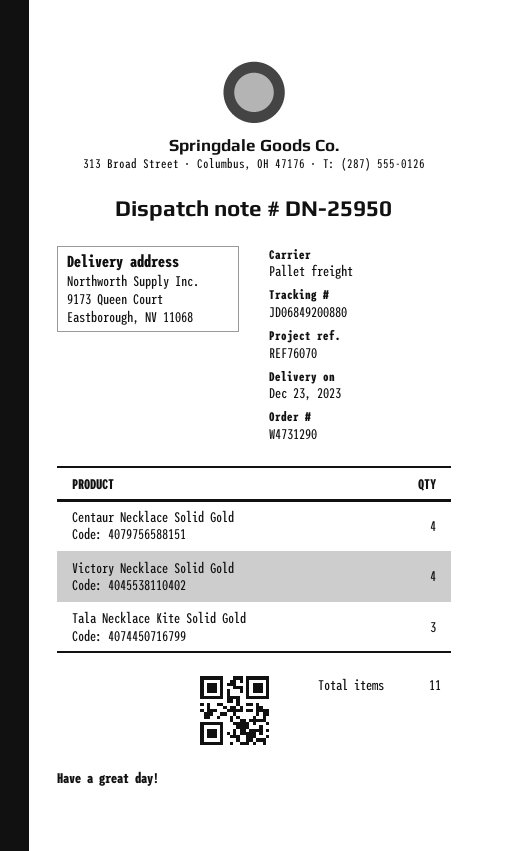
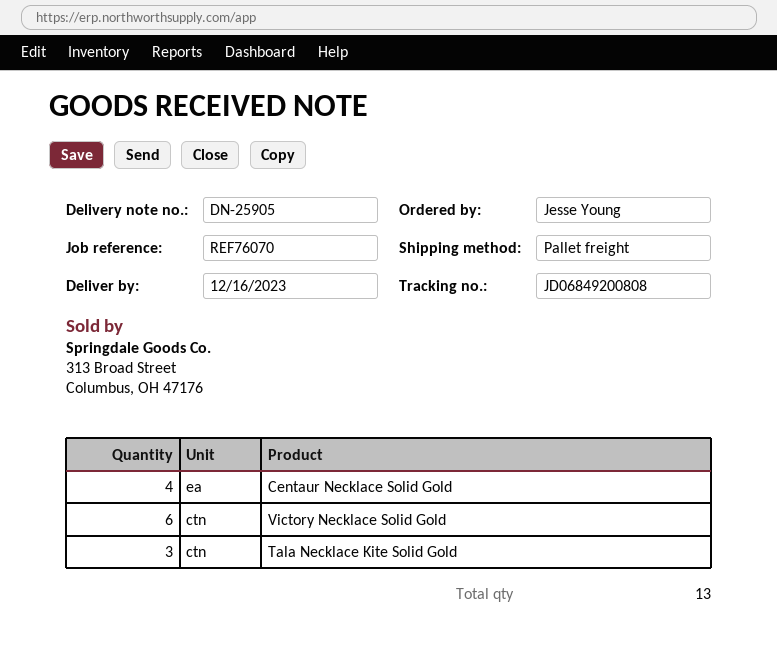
delivery note number: DN-25950 -> DN-25905
delivery date: 2023-12-23 -> 2023-12-16
tracking number: JD06849200880 -> JD06849200808
Victory Necklace Solid Gold: 4 -> 6
total quantity: 11 -> 13

